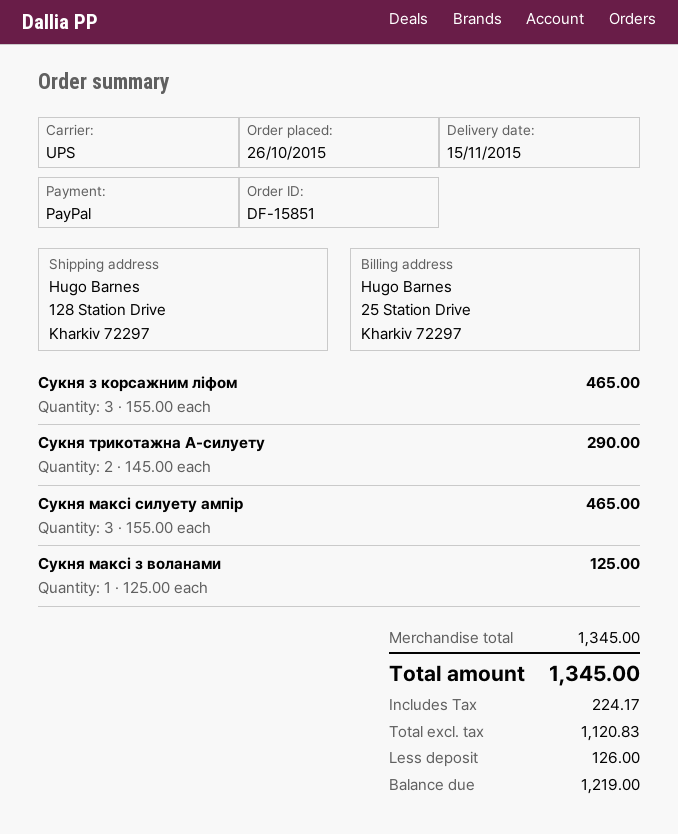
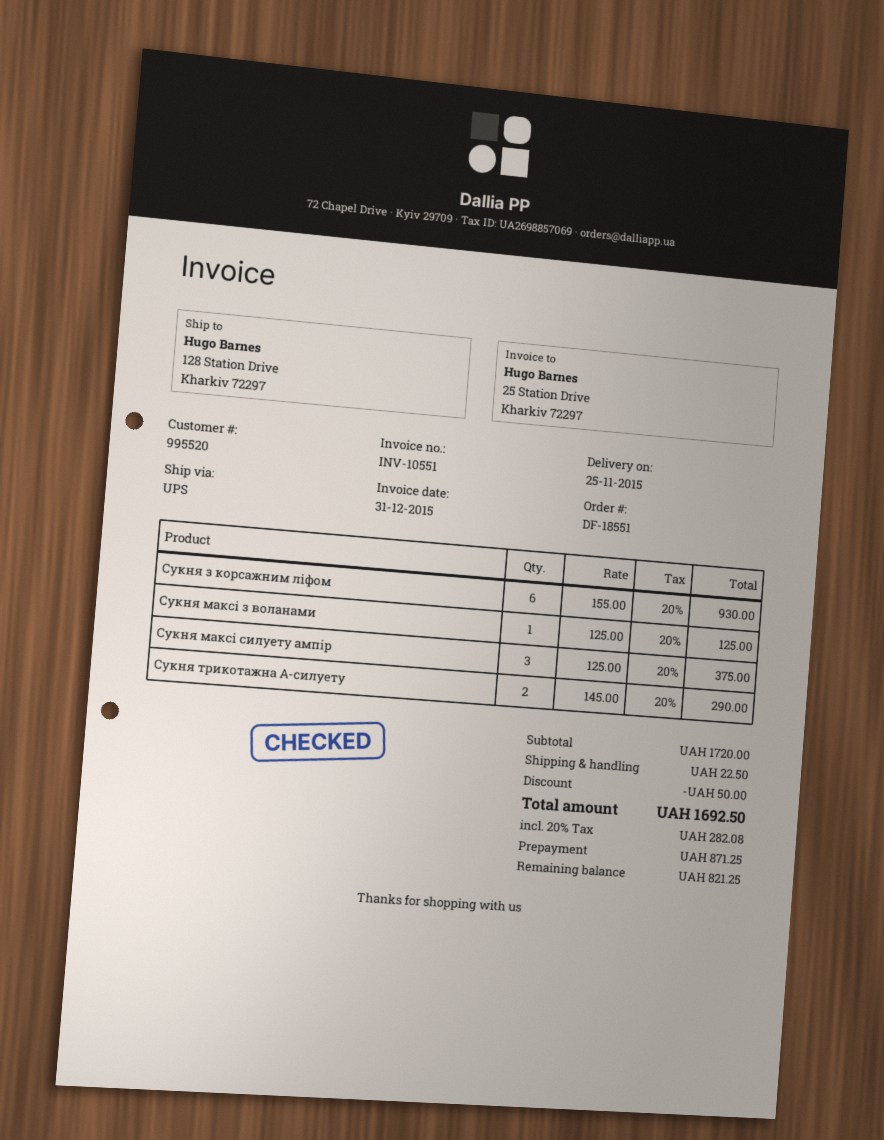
order number: DF-15851 -> DF-18551
delivery date: 2015-11-15 -> 2015-11-25
Сукня з корсажним ліфом: 3 x 155.00 = 465.00 -> 6 x 155.00 = 930.00
Сукня максі силуету ампір: 3 x 155.00 = 465.00 -> 3 x 125.00 = 375.00
subtotal: 1345.00 -> 1720.00
discount: none -> 50.00
shipping: none -> 22.50
tax: 224.17 -> 282.08
total: 1345.00 -> 1692.50
deposit: 126.00 -> 871.25
balance: 1219.00 -> 821.25

